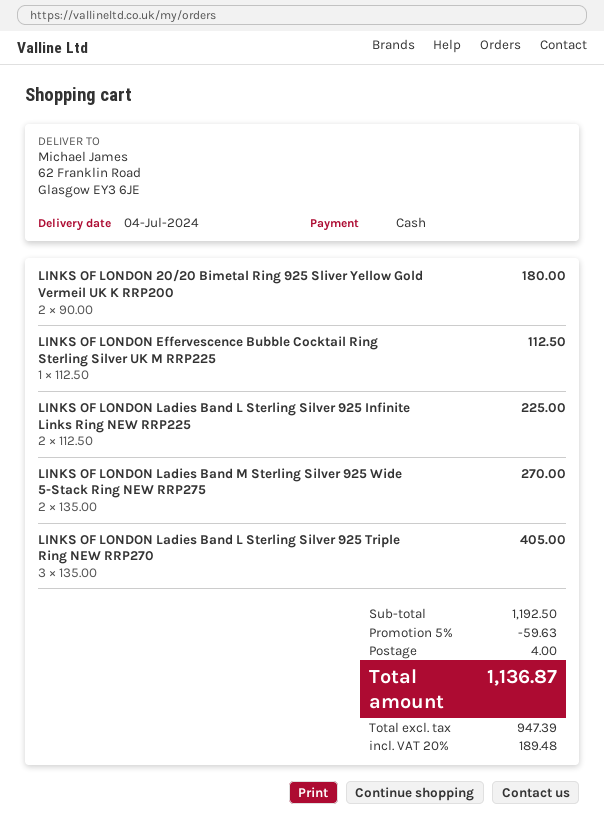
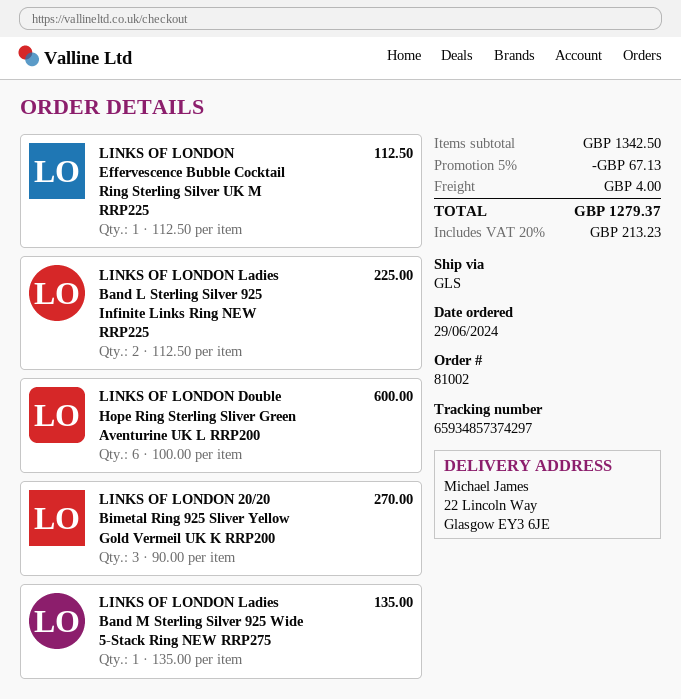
ship to: 62 Franklin Road, Glasgow EY3 6JE -> 22 Lincoln Way, Glasgow EY3 6JE
LINKS OF LONDON 20/20 Bimetal Ring 925 Sliver Yellow Gold Vermeil UK K RRP200: 2 x 90.00 = 180.00 -> 3 x 90.00 = 270.00
LINKS OF LONDON Ladies Band M Sterling Silver 925 Wide 5-Stack Ring NEW RRP275: 2 x 135.00 = 270.00 -> 1 x 135.00 = 135.00
LINKS OF LONDON Ladies Band L Sterling Silver 925 Triple Ring NEW RRP270: 3 x 135.00 = 405.00 -> none
LINKS OF LONDON Double Hope Ring Sterling Sliver Green Aventurine UK L RRP200: none -> 6 x 100.00 = 600.00
subtotal: 1192.50 -> 1342.50
discount: 5% = 59.63 -> 5% = 67.13
tax: 20% = 189.48 -> 20% = 213.23
total: 1136.87 -> 1279.37

